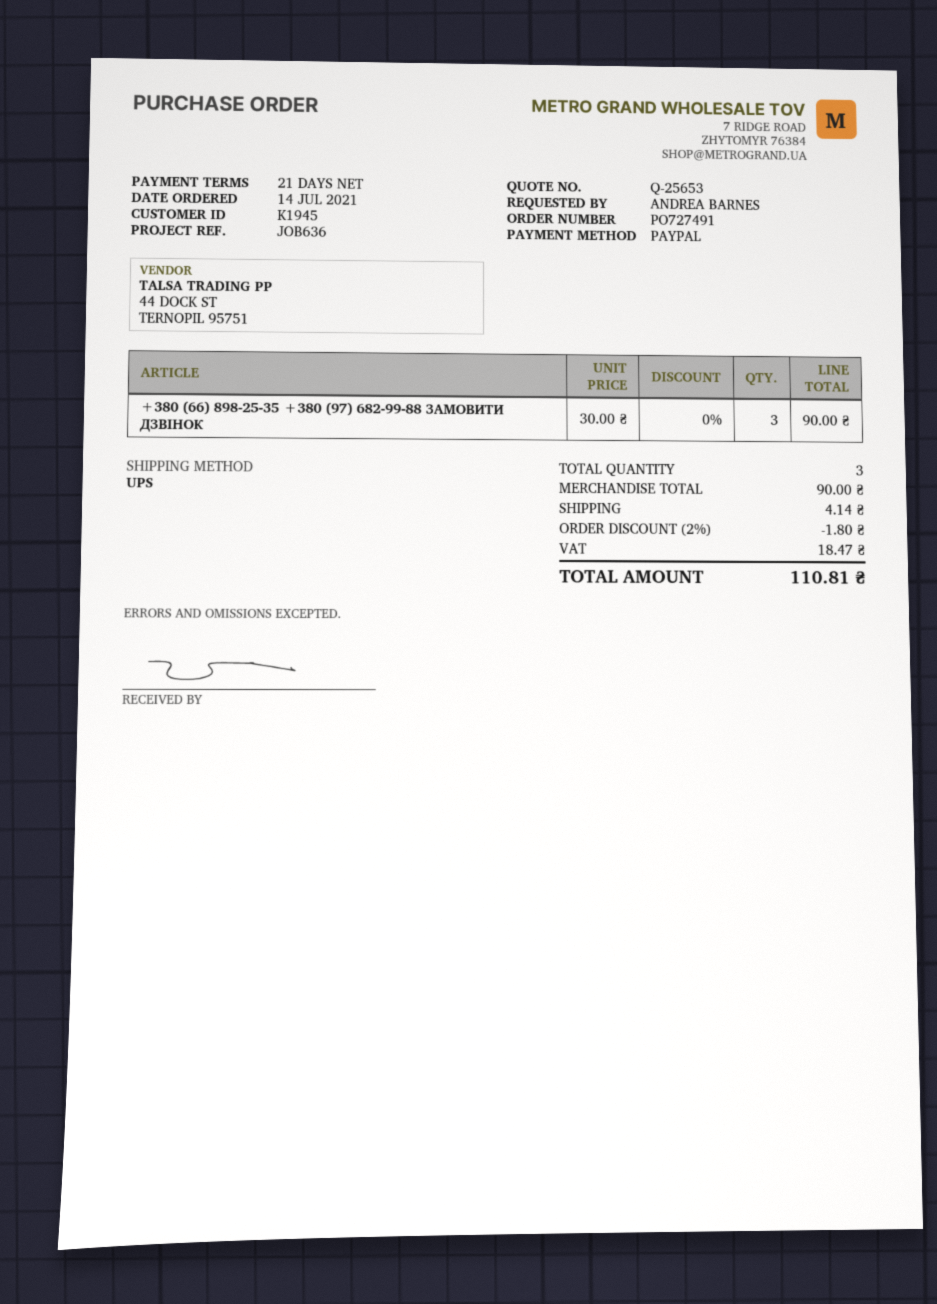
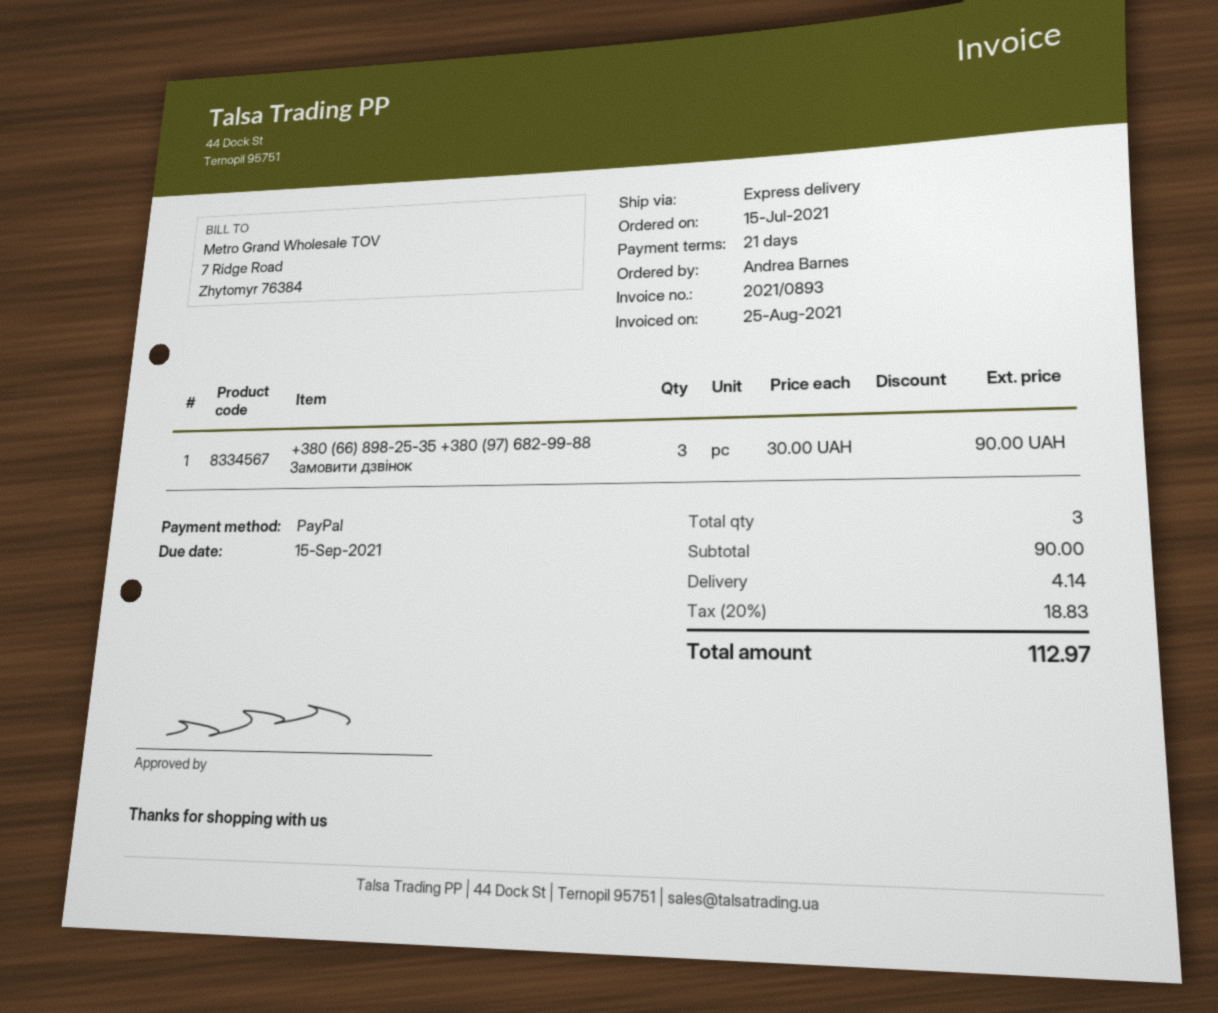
order date: 2021-07-14 -> 2021-07-15
shipping method: UPS -> express
discount: 2% = 1.80 -> none
tax: 18.47 -> 18.83
total: 110.81 -> 112.97

